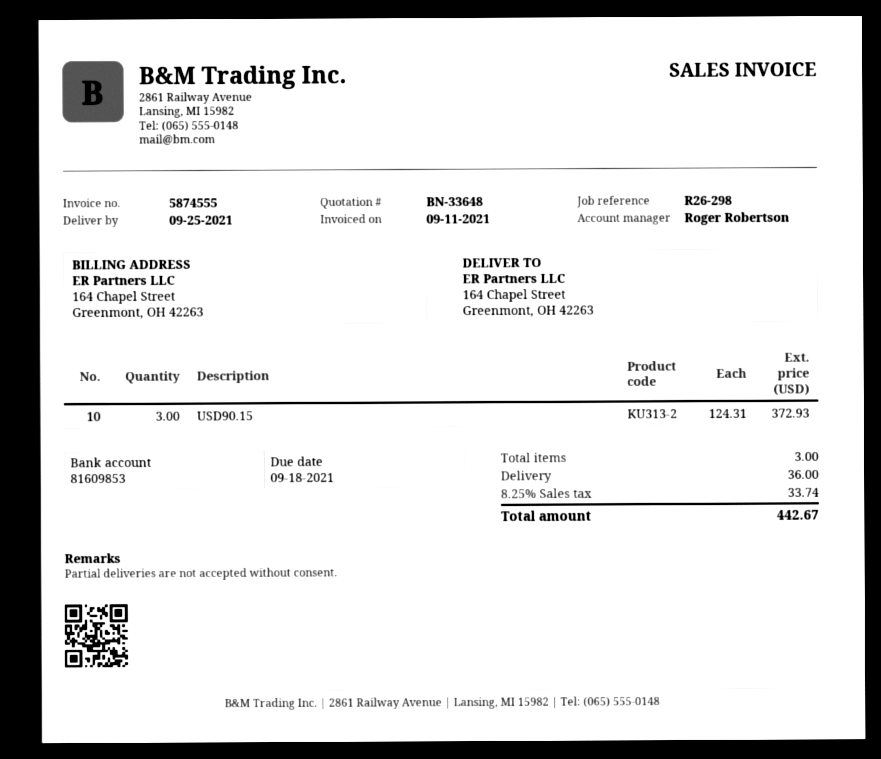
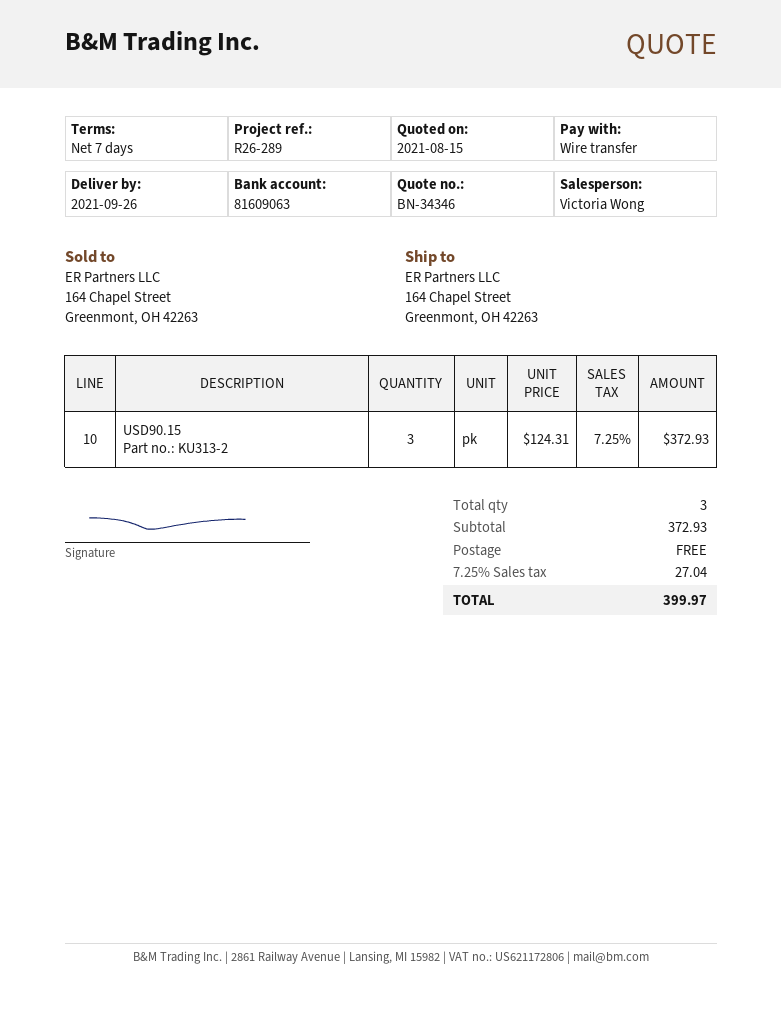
quote number: BN-33648 -> BN-34346
delivery date: 2021-09-25 -> 2021-09-26
reference: R26-298 -> R26-289
sales rep: Roger Robertson -> Victoria Wong
bank account: 81609853 -> 81609063
shipping: 36.00 -> 0.00
tax: 8.25% = 33.74 -> 7.25% = 27.04
total: 442.67 -> 399.97

